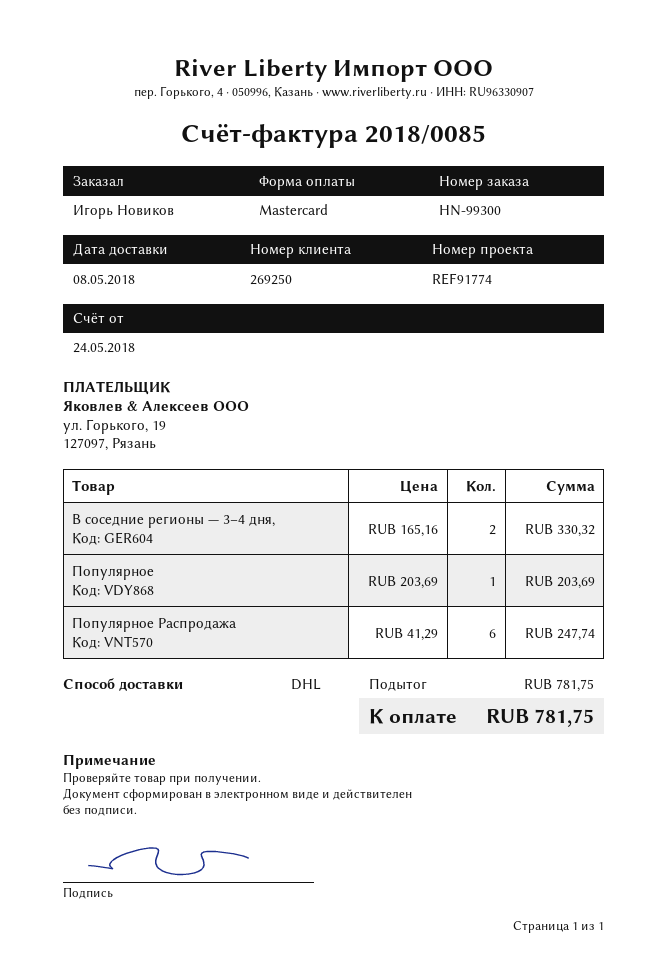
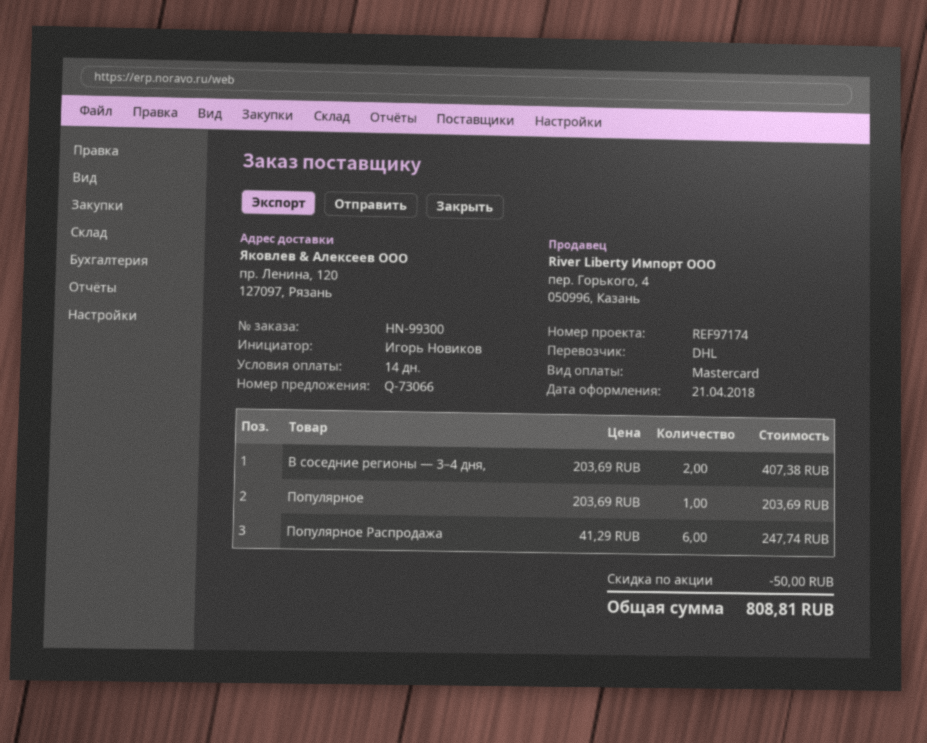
reference: REF91774 -> REF97174
В соседние регионы — 3–4 дня,: 2 x 165.16 = 330.32 -> 2 x 203.69 = 407.38
discount: none -> 50.00
total: 781.75 -> 808.81

